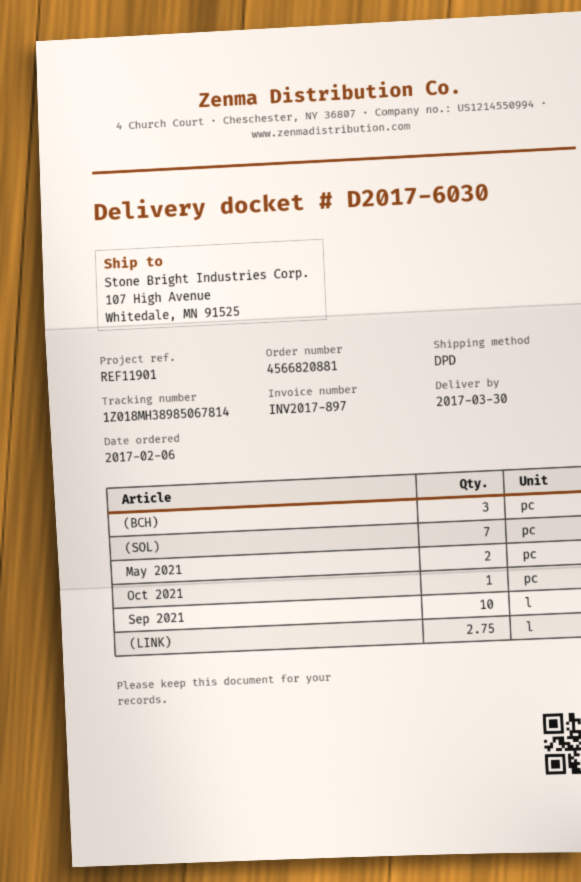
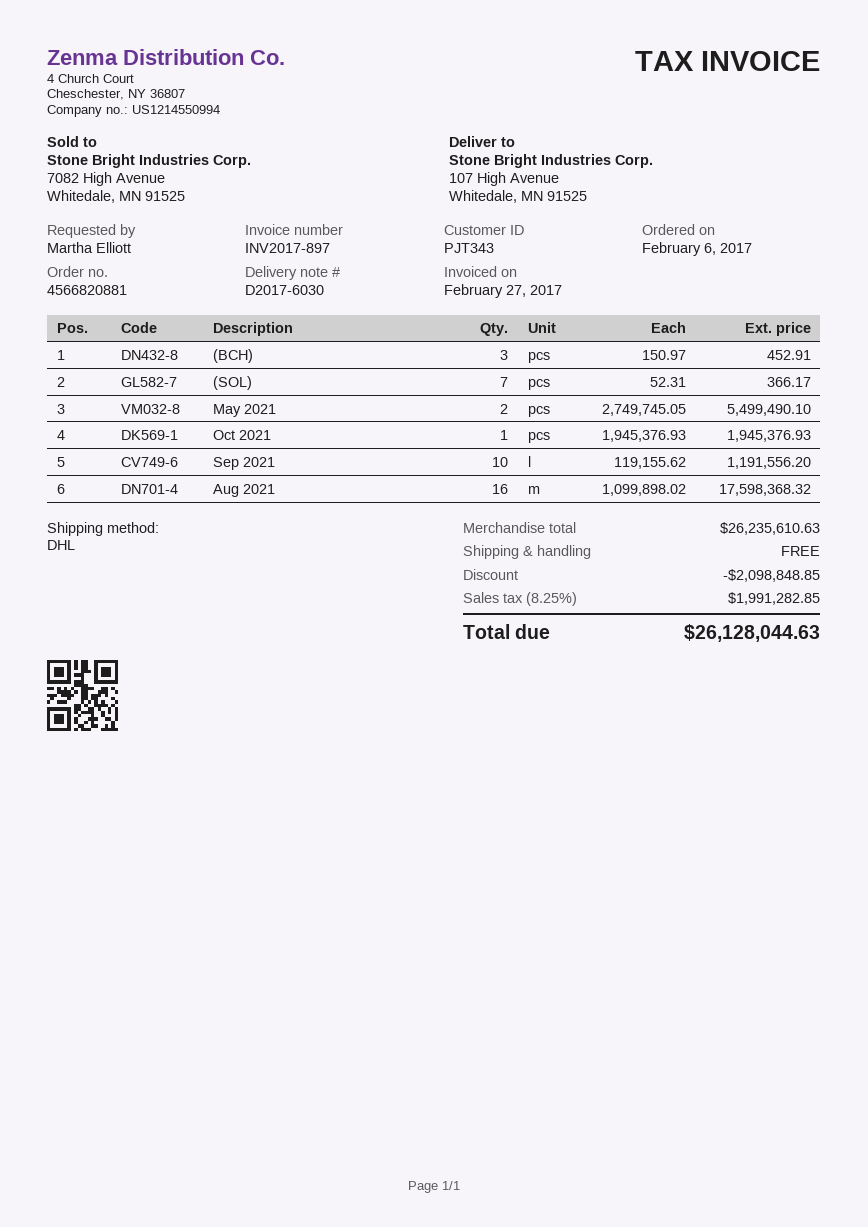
shipping method: DPD -> DHL
(LINK): 2.75 -> none
Aug 2021: none -> 16

